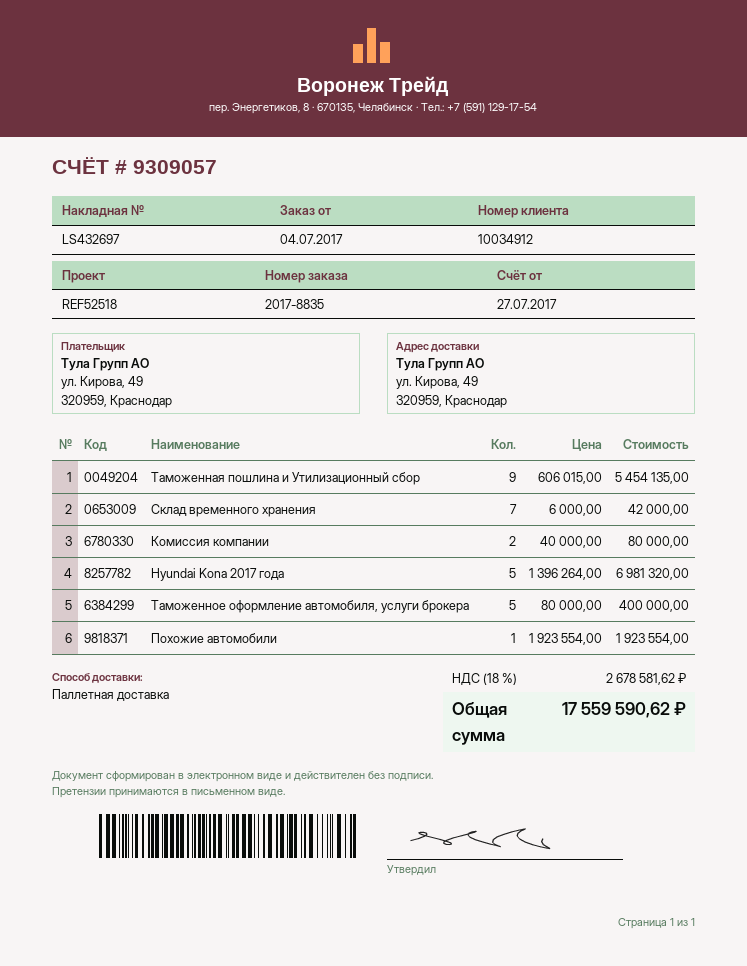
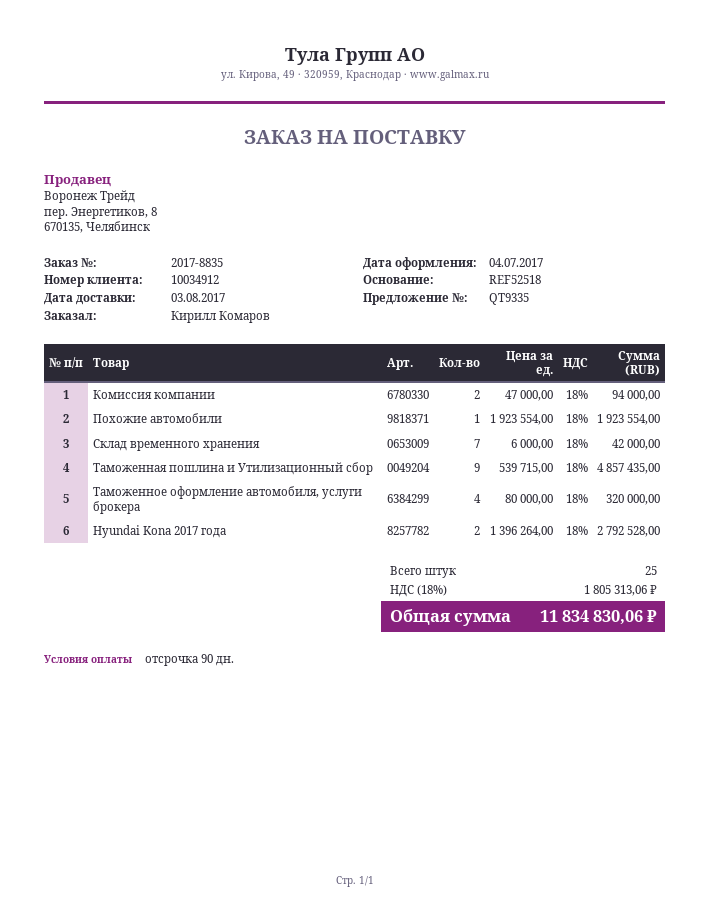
Таможенная пошлина и Утилизационный сбор: 9 x 606015.00 = 5454135.00 -> 9 x 539715.00 = 4857435.00
Комиссия компании: 2 x 40000.00 = 80000.00 -> 2 x 47000.00 = 94000.00
Hyundai Kona 2017 года: 5 x 1396264.00 = 6981320.00 -> 2 x 1396264.00 = 2792528.00
Таможенное оформление автомобиля, услуги брокера: 5 x 80000.00 = 400000.00 -> 4 x 80000.00 = 320000.00
tax: 18% = 2678581.62 -> 18% = 1805313.06
total: 17559590.62 -> 11834830.06

